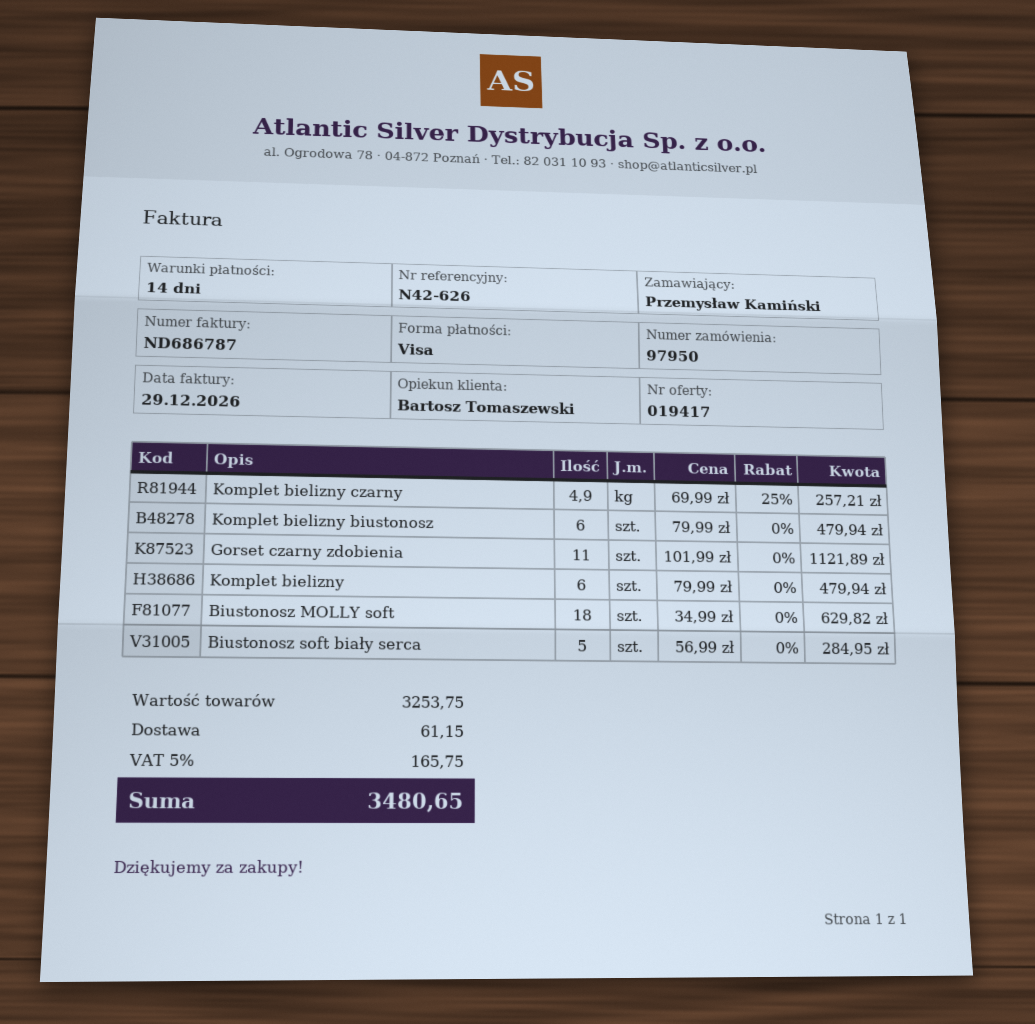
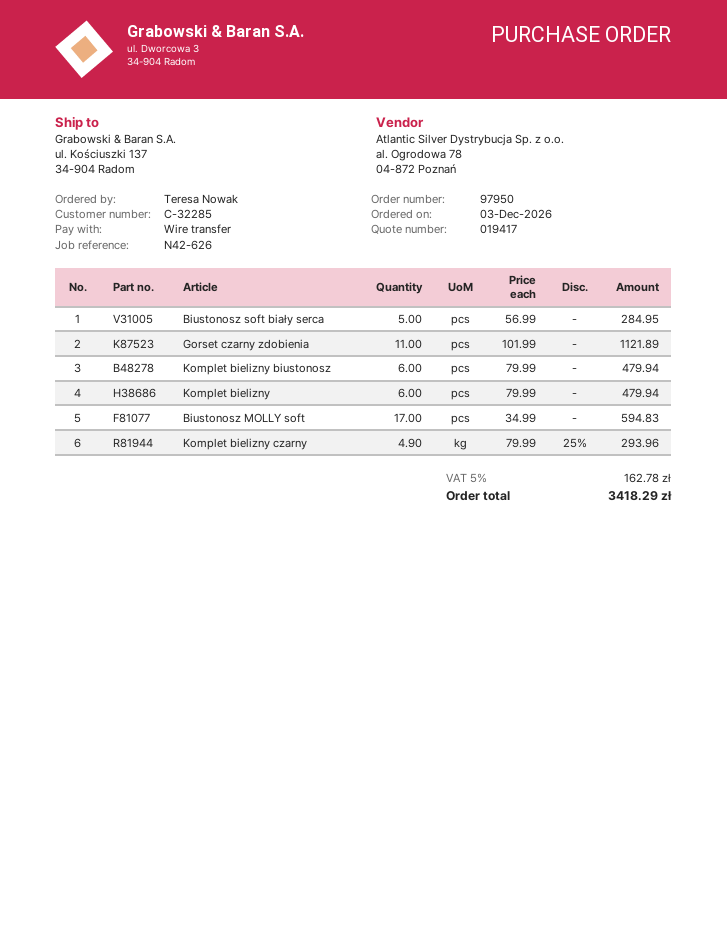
ordered by: Przemysław Kamiński -> Teresa Nowak
payment method: Visa -> bank transfer
Komplet bielizny czarny: 4.9 x 69.99 - 25% = 257.21 -> 4.9 x 79.99 - 25% = 293.96
Biustonosz MOLLY soft: 18 x 34.99 = 629.82 -> 17 x 34.99 = 594.83
shipping: 61.15 -> none
tax: 5% = 165.75 -> 5% = 162.78
total: 3480.65 -> 3418.29

